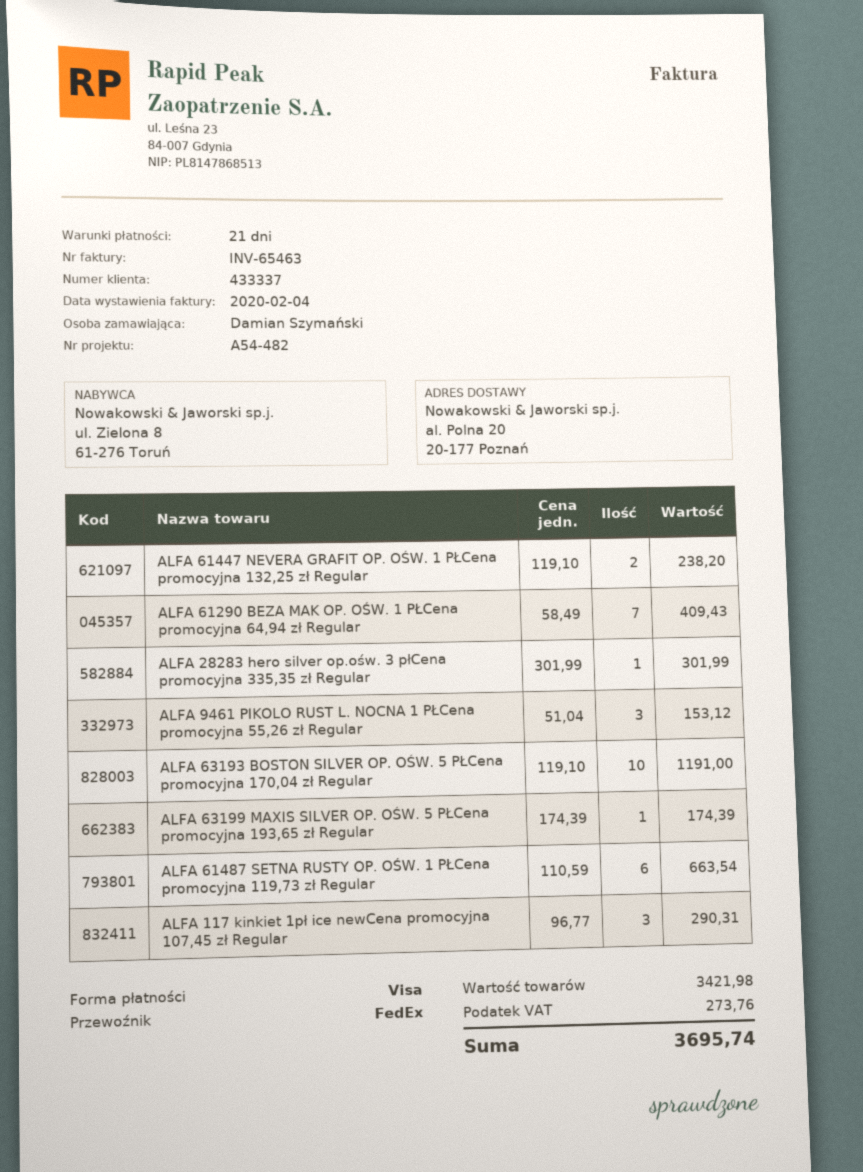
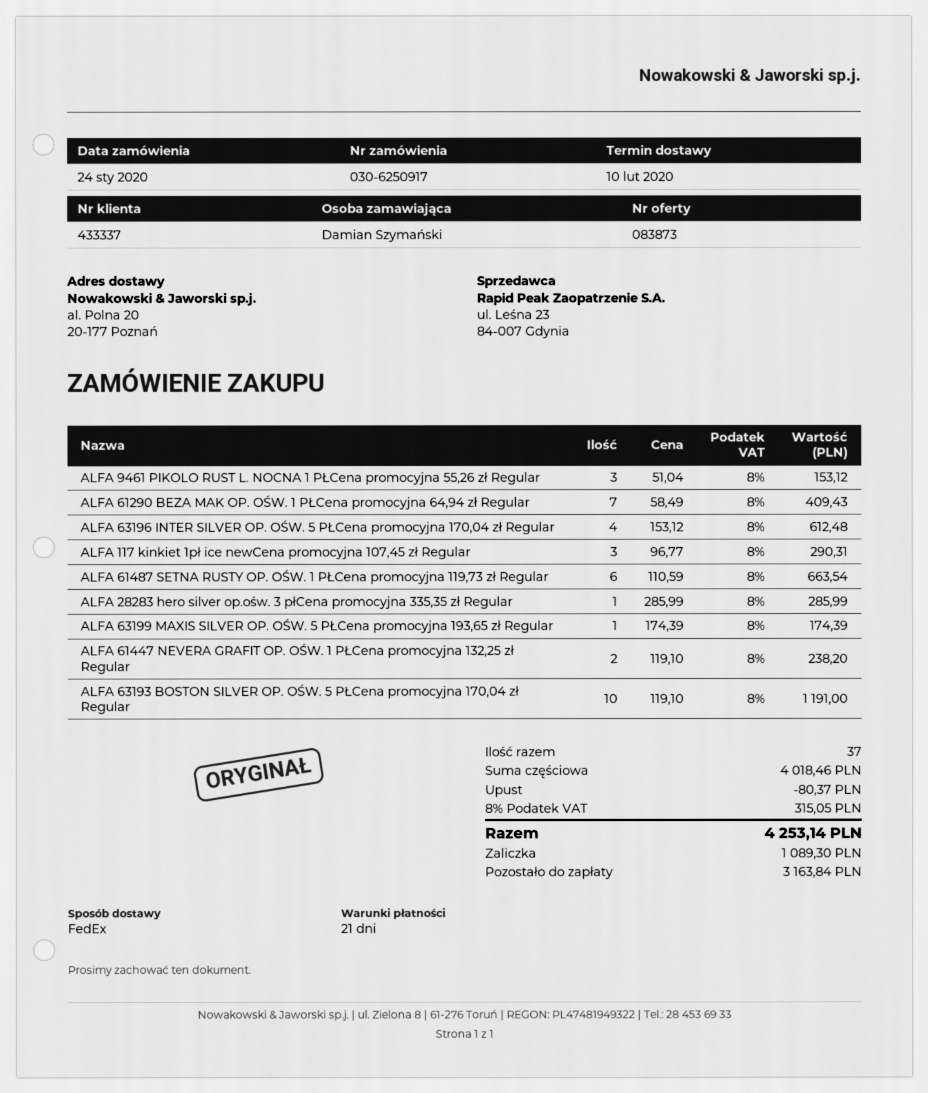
ALFA 28283 hero silver op.ośw. 3 płCena promocyjna 335,35 zł Regular: 1 x 301.99 = 301.99 -> 1 x 285.99 = 285.99
ALFA 63196 INTER SILVER OP. OŚW. 5 PŁCena promocyjna 170,04 zł Regular: none -> 4 x 153.12 = 612.48
subtotal: 3421.98 -> 4018.46
discount: none -> 80.37
tax: 273.76 -> 315.05
total: 3695.74 -> 4253.14

